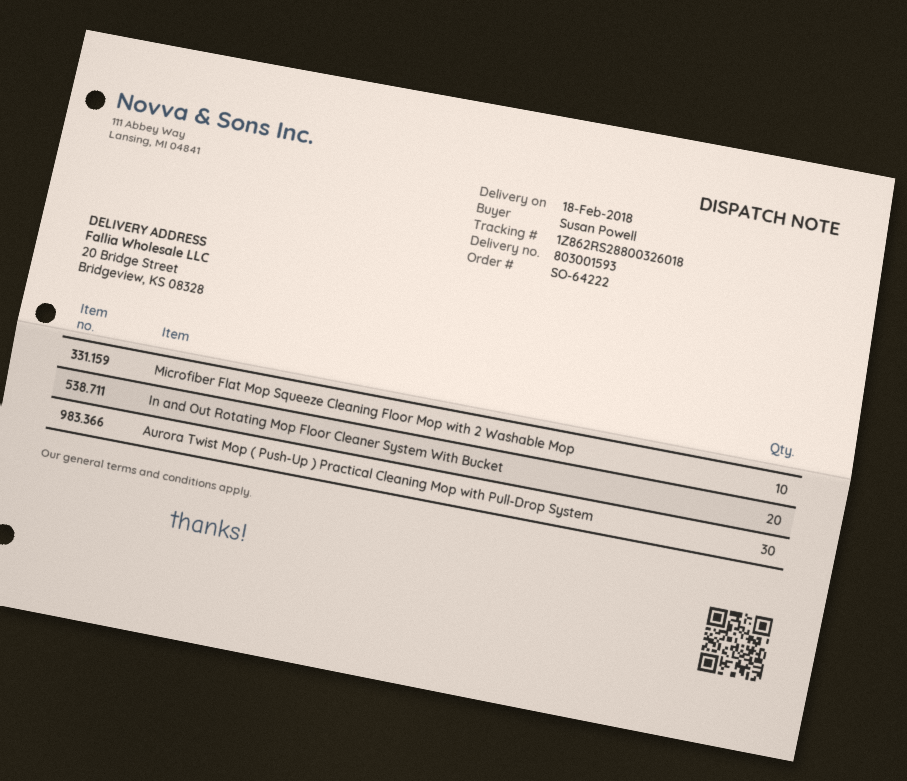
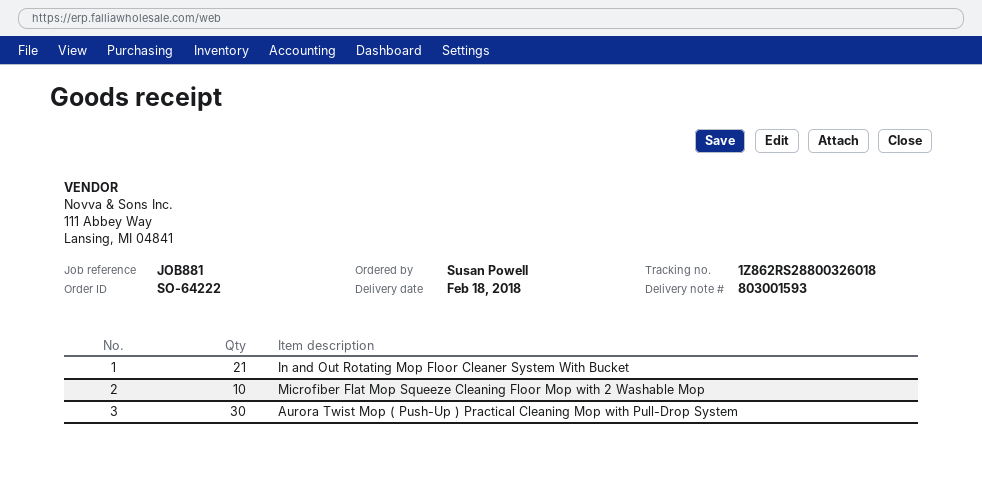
In and Out Rotating Mop Floor Cleaner System With Bucket: 20 -> 21

